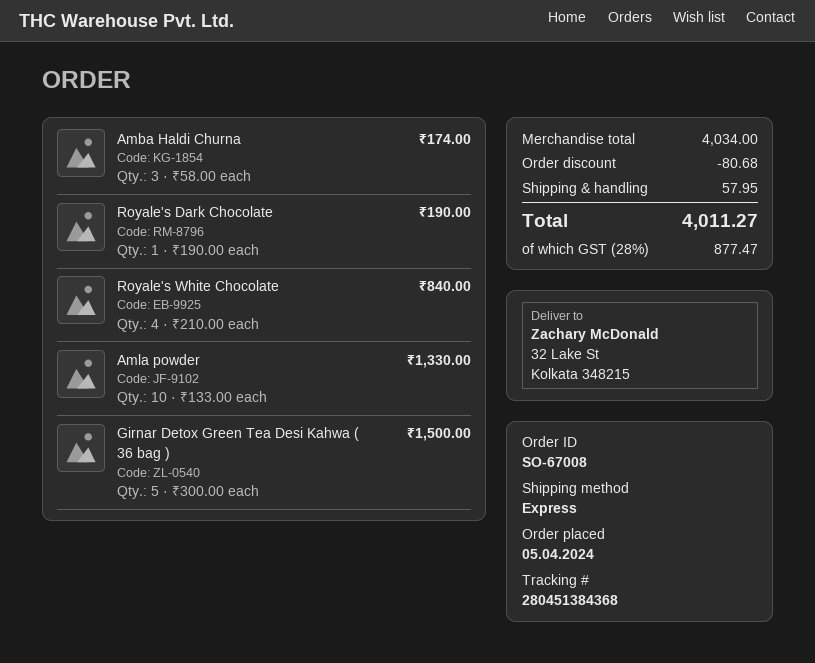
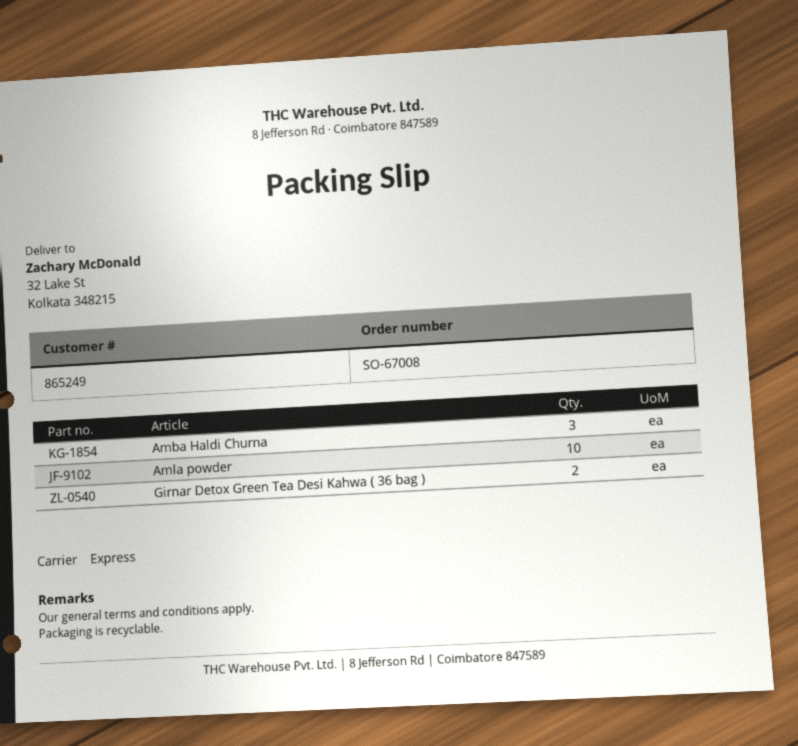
Royale's Dark Chocolate: 1 -> none
Royale's White Chocolate: 4 -> none
Girnar Detox Green Tea Desi Kahwa ( 36 bag ): 5 -> 2

